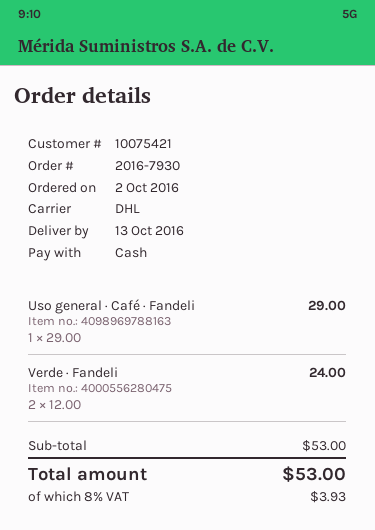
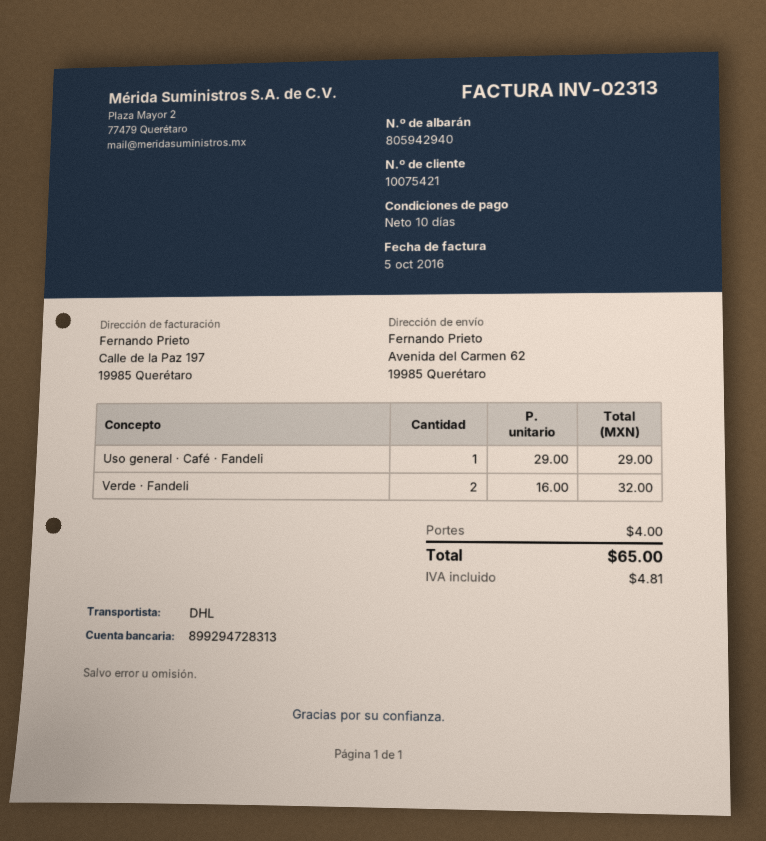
Verde · Fandeli: 2 x 12.00 = 24.00 -> 2 x 16.00 = 32.00
shipping: none -> 4.00
tax: 3.93 -> 4.81
total: 53.00 -> 65.00

